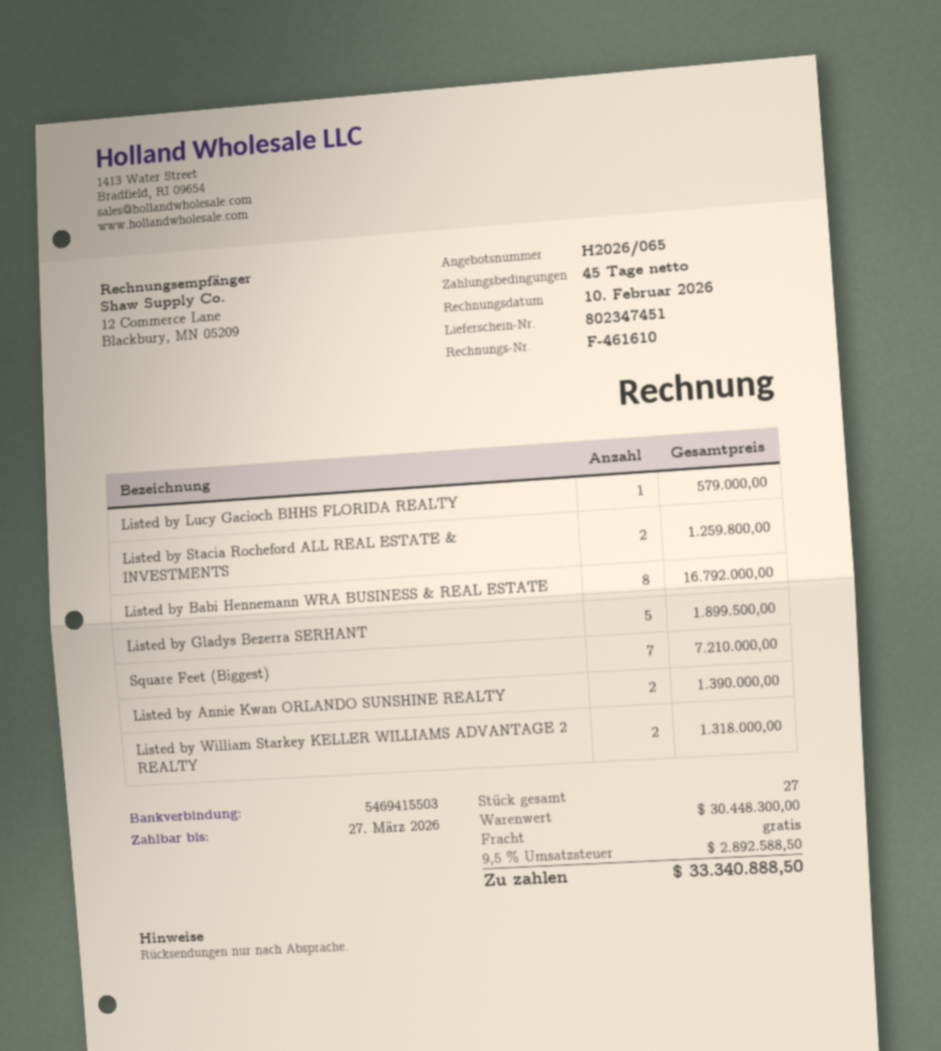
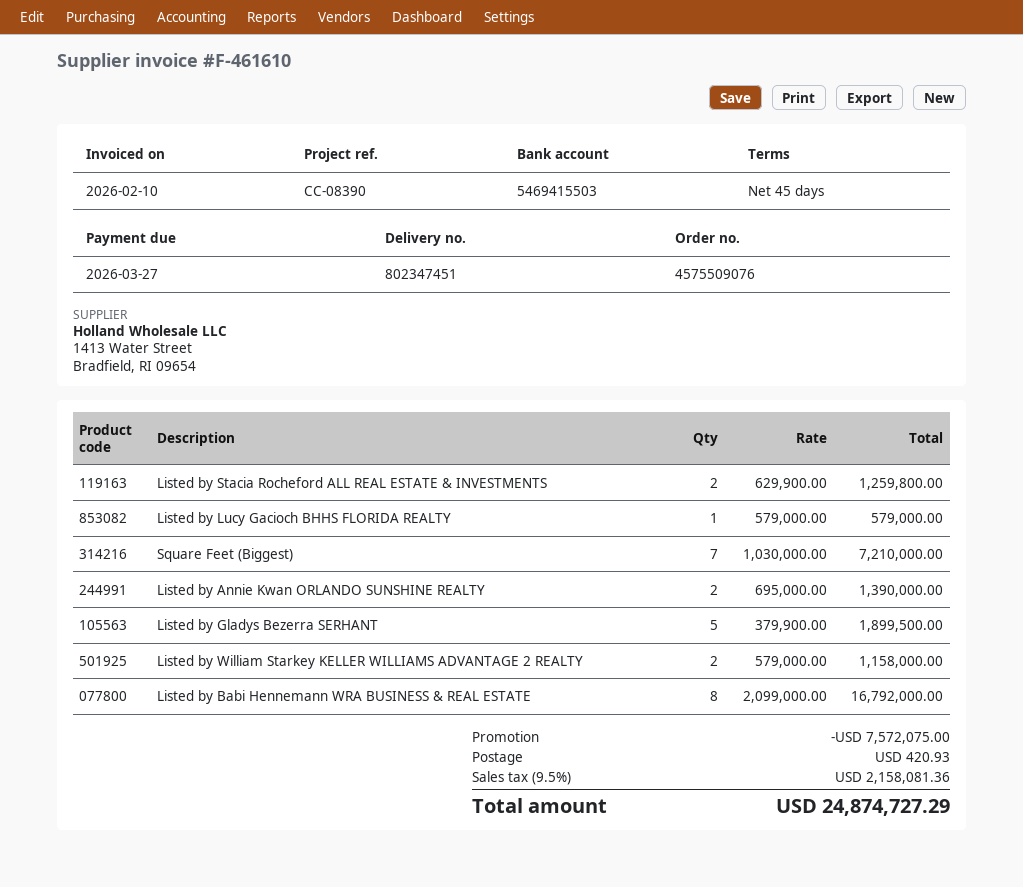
Listed by William Starkey KELLER WILLIAMS ADVANTAGE 2 REALTY: 2 for 1318000.00 -> 2 for 1158000.00
discount: none -> 7572075.00
shipping: 0.00 -> 420.93
tax: 9.5% = 2892588.50 -> 9.5% = 2158081.36
total: 33340888.50 -> 24874727.29

